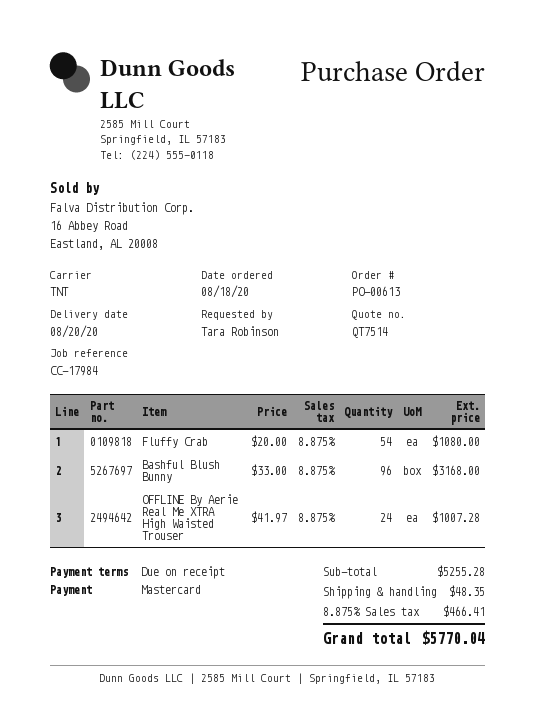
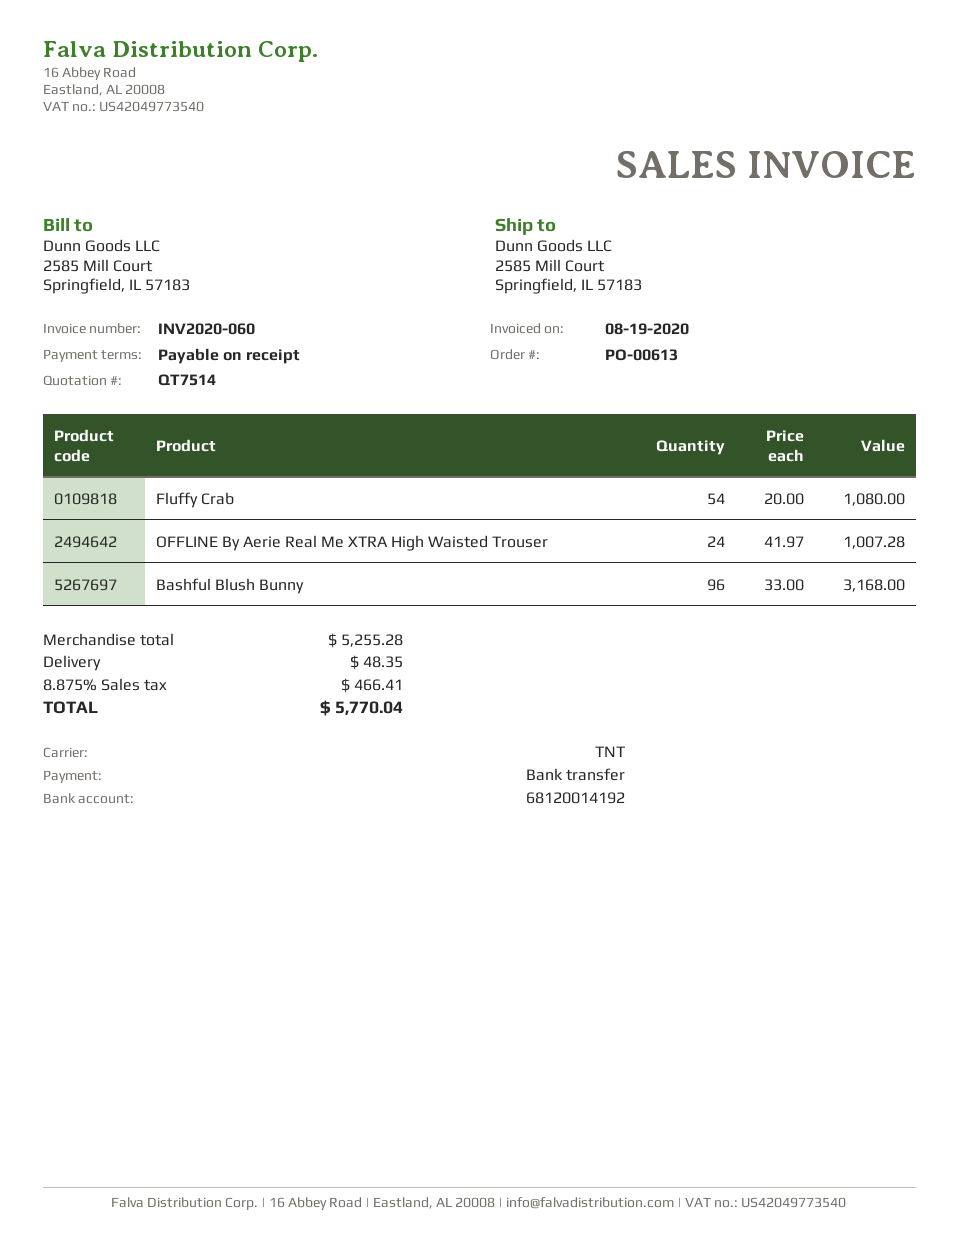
payment method: Mastercard -> bank transfer

